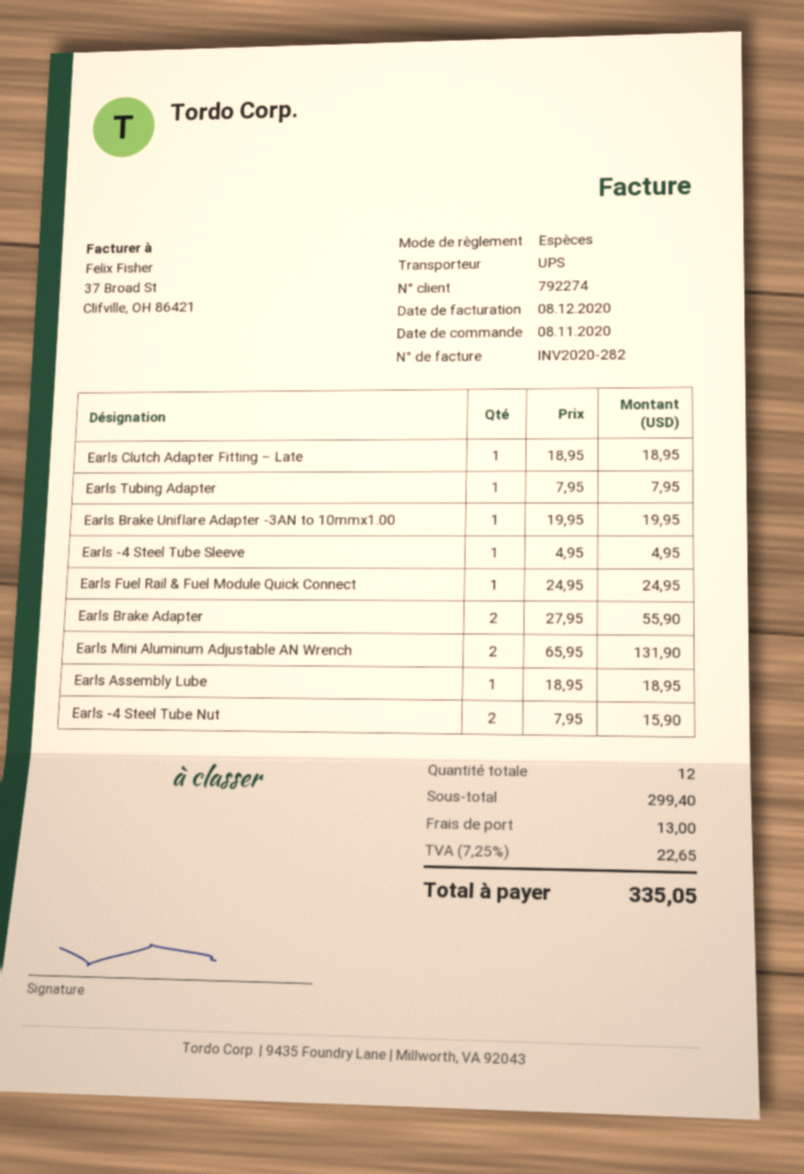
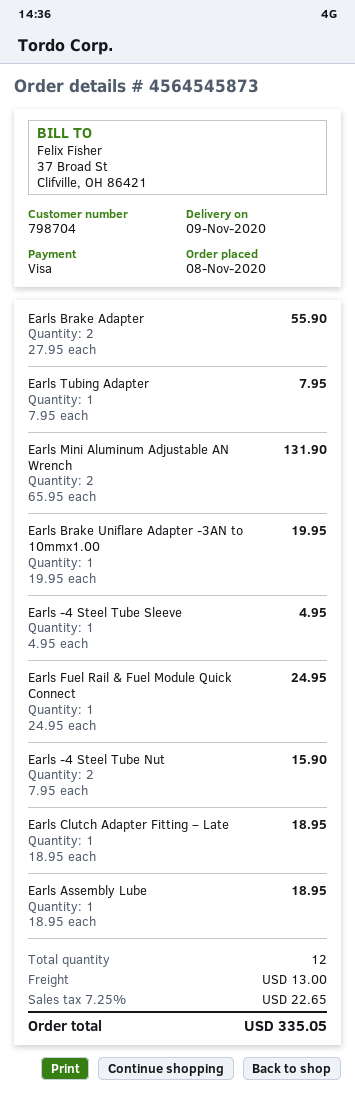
customer number: 792274 -> 798704
payment method: cash -> Visa

